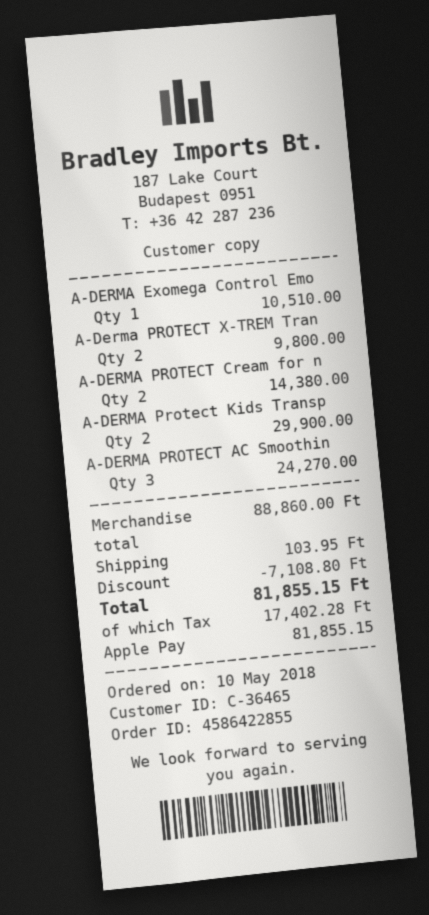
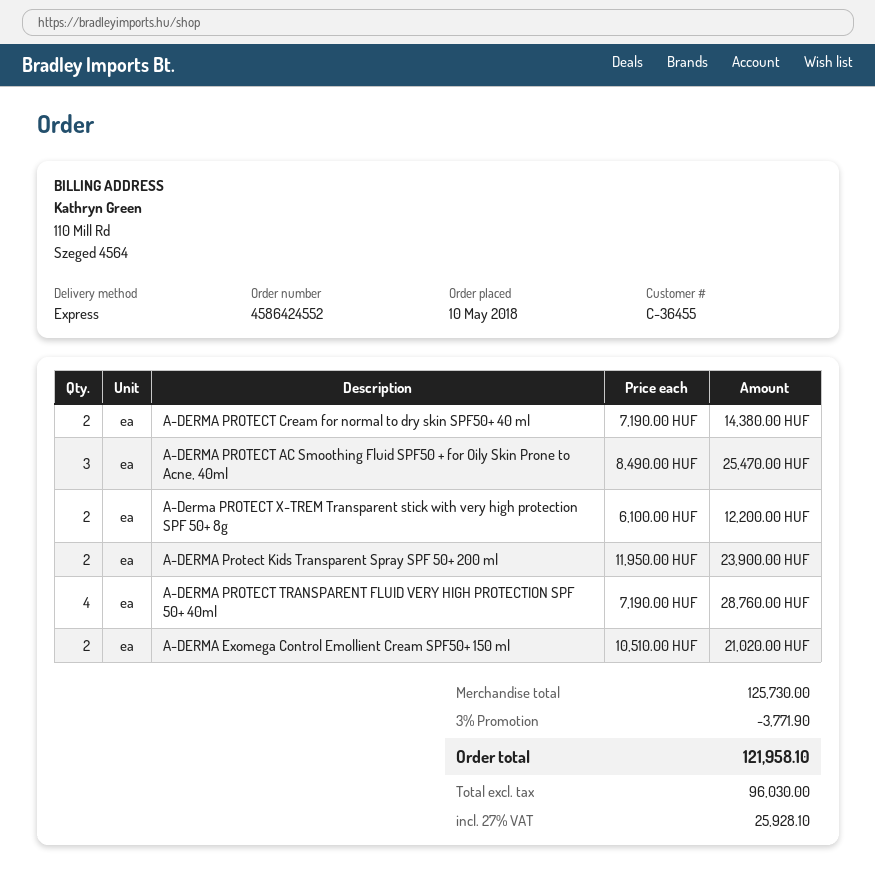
order number: 4586422855 -> 4586424552
customer number: C-36465 -> C-36455
A-DERMA Exomega Control Emo: 1 for 10510.00 -> 2 for 21020.00
A-Derma PROTECT X-TREM Tran: 2 for 9800.00 -> 2 for 12200.00
A-DERMA Protect Kids Transp: 2 for 29900.00 -> 2 for 23900.00
A-DERMA PROTECT AC Smoothin: 3 for 24270.00 -> 3 for 25470.00
A-DERMA PROTECT TRANSPARENT FLUID VERY HIGH PROTECTION SPF 50+ 40ml: none -> 4 for 28760.00
subtotal: 88860.00 -> 125730.00
discount: 7108.80 -> 3771.90
shipping: 103.95 -> none
tax: 17402.28 -> 25928.10
total: 81855.15 -> 121958.10

